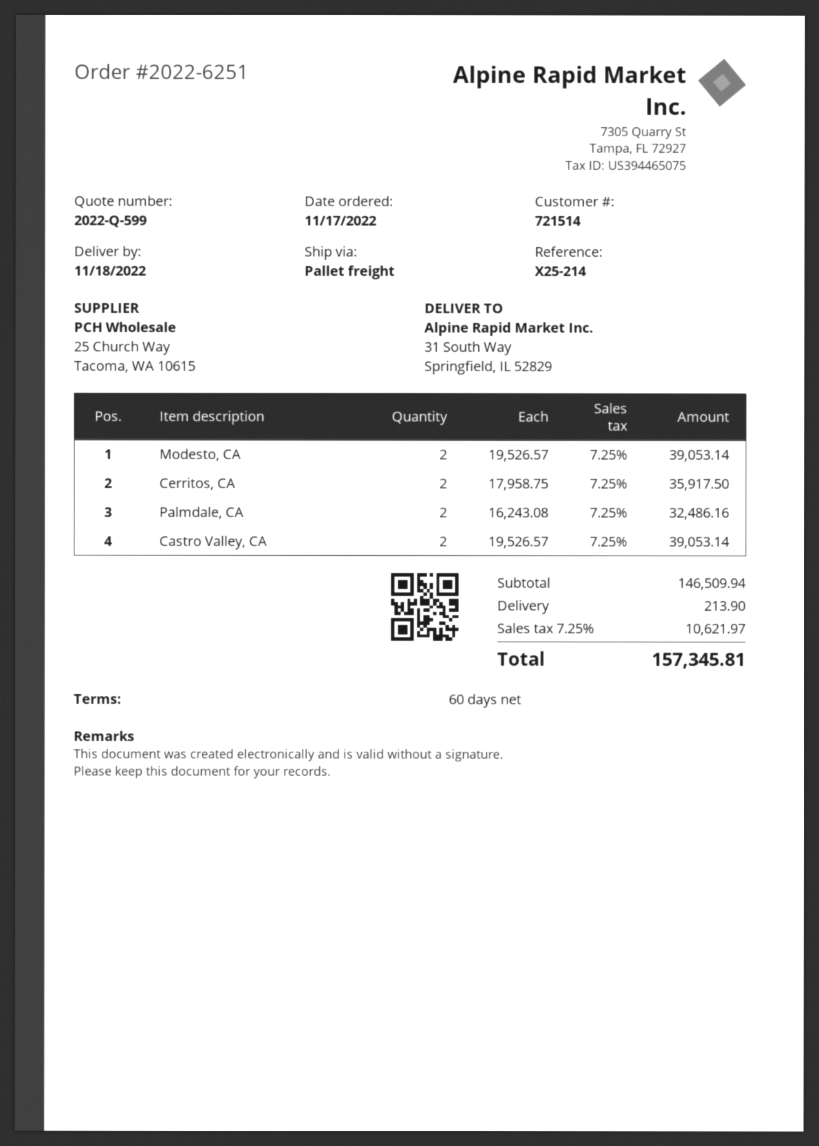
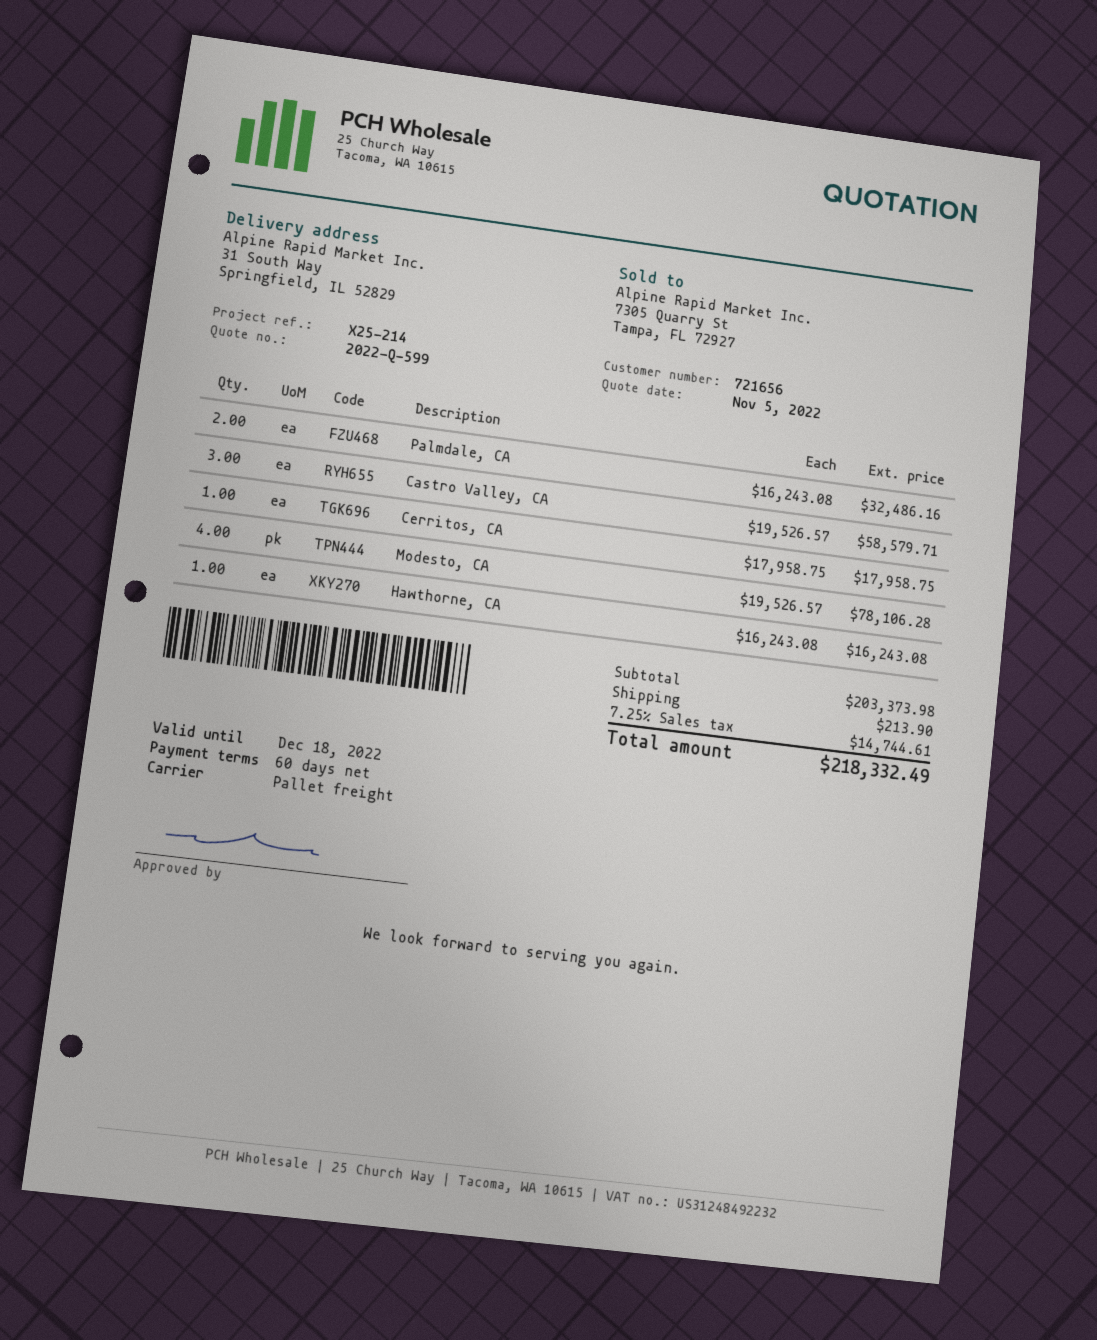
customer number: 721514 -> 721656
Modesto, CA: 2 x 19526.57 = 39053.14 -> 4 x 19526.57 = 78106.28
Cerritos, CA: 2 x 17958.75 = 35917.50 -> 1 x 17958.75 = 17958.75
Castro Valley, CA: 2 x 19526.57 = 39053.14 -> 3 x 19526.57 = 58579.71
Hawthorne, CA: none -> 1 x 16243.08 = 16243.08
subtotal: 146509.94 -> 203373.98
tax: 7.25% = 10621.97 -> 7.25% = 14744.61
total: 157345.81 -> 218332.49

